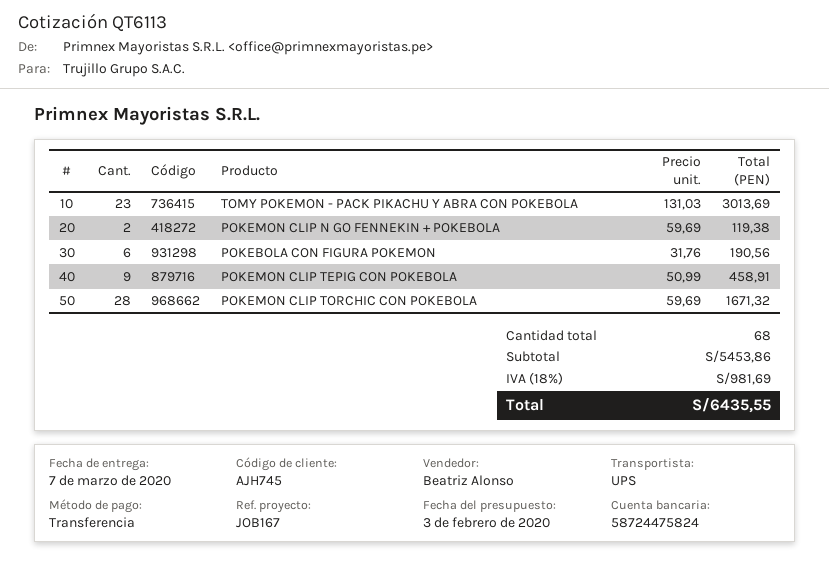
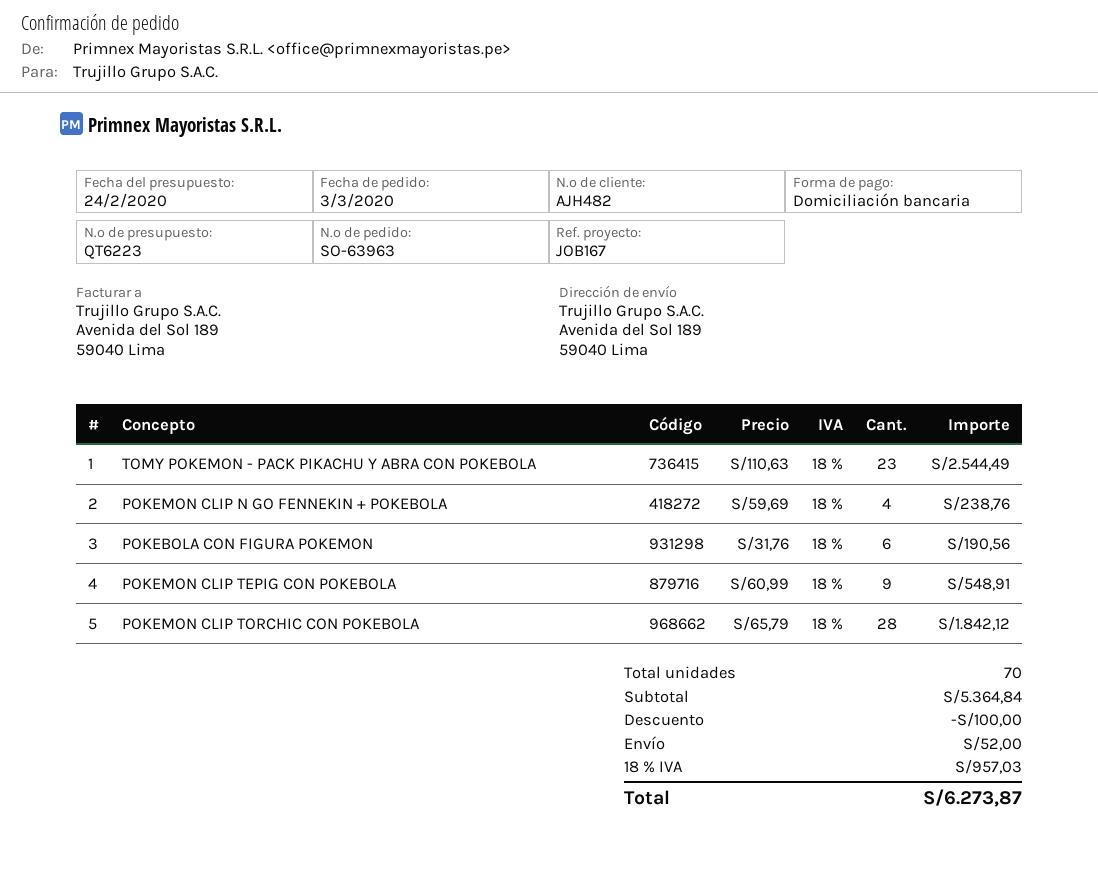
quote number: QT6113 -> QT6223
quote date: 2020-02-03 -> 2020-02-24
customer number: AJH745 -> AJH482
payment method: bank transfer -> direct debit
TOMY POKEMON - PACK PIKACHU Y ABRA CON POKEBOLA: 23 x 131.03 = 3013.69 -> 23 x 110.63 = 2544.49
POKEMON CLIP N GO FENNEKIN + POKEBOLA: 2 x 59.69 = 119.38 -> 4 x 59.69 = 238.76
POKEMON CLIP TEPIG CON POKEBOLA: 9 x 50.99 = 458.91 -> 9 x 60.99 = 548.91
POKEMON CLIP TORCHIC CON POKEBOLA: 28 x 59.69 = 1671.32 -> 28 x 65.79 = 1842.12
total quantity: 68 -> 70
subtotal: 5453.86 -> 5364.84
discount: none -> 100.00
shipping: none -> 52.00
tax: 18% = 981.69 -> 18% = 957.03
total: 6435.55 -> 6273.87

